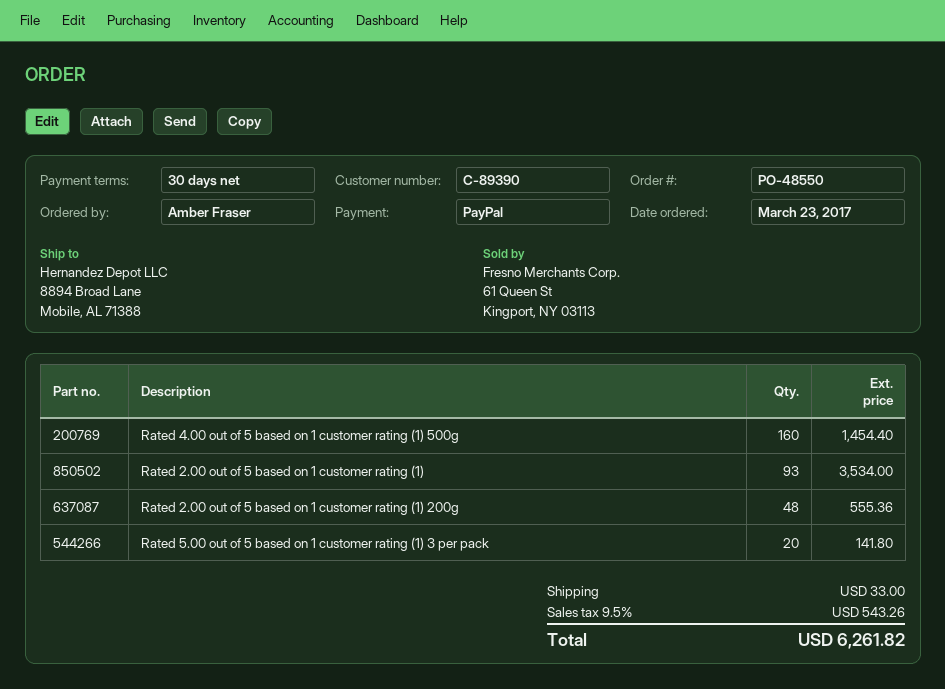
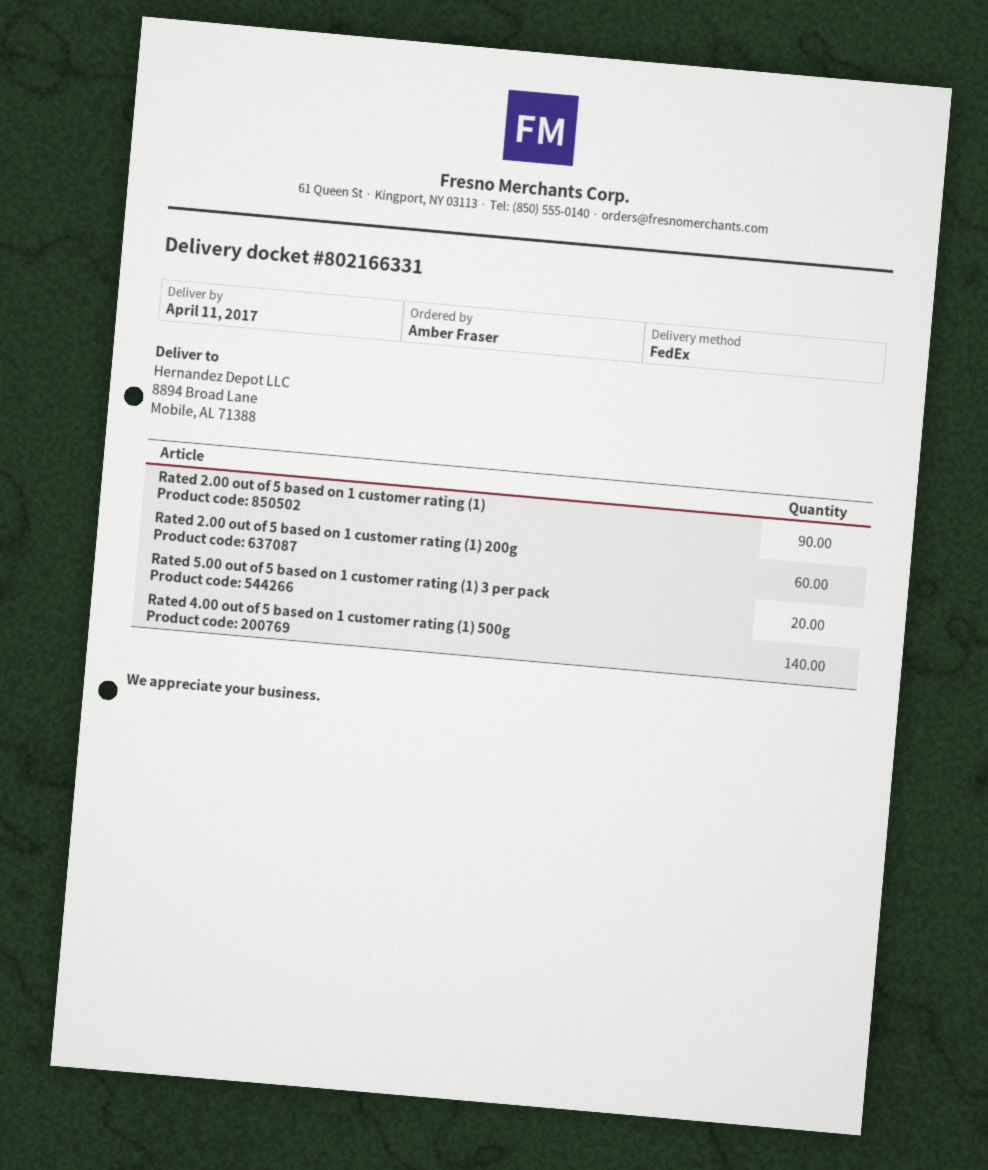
Rated 4.00 out of 5 based on 1 customer rating (1) 500g: 160 -> 140
Rated 2.00 out of 5 based on 1 customer rating (1): 93 -> 90
Rated 2.00 out of 5 based on 1 customer rating (1) 200g: 48 -> 60

